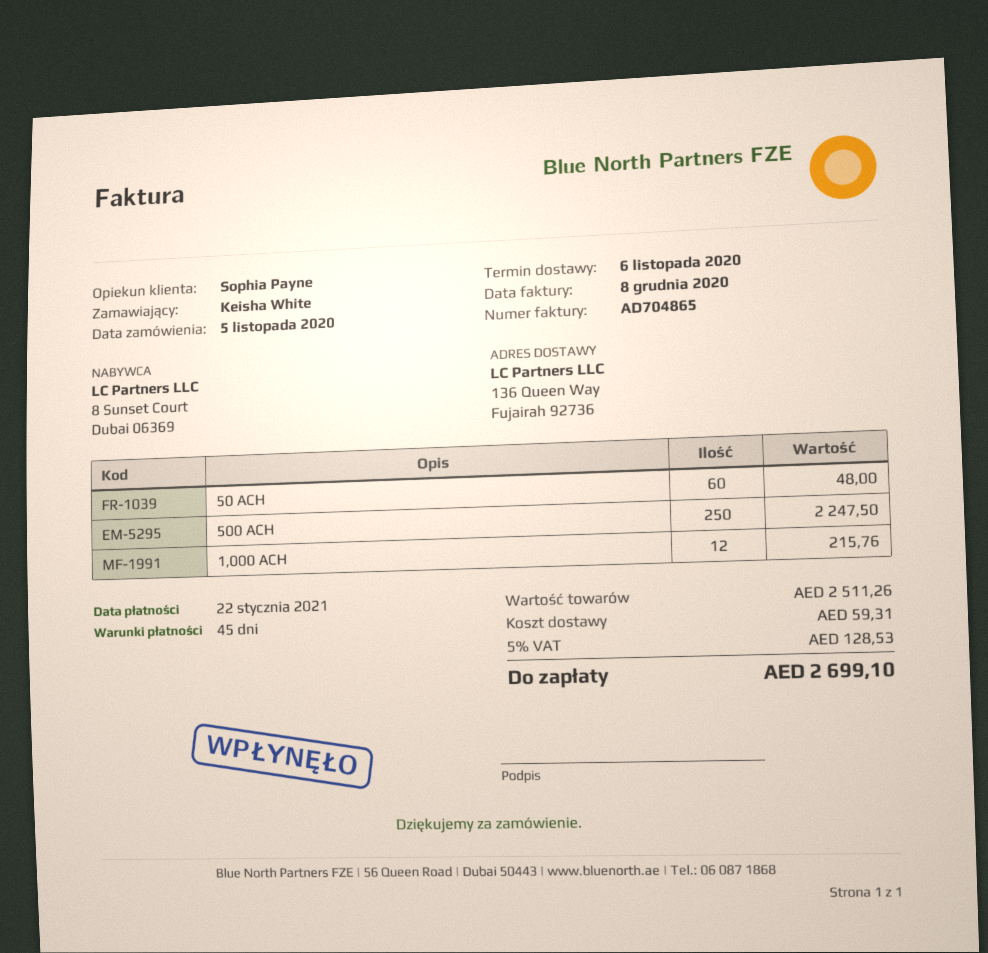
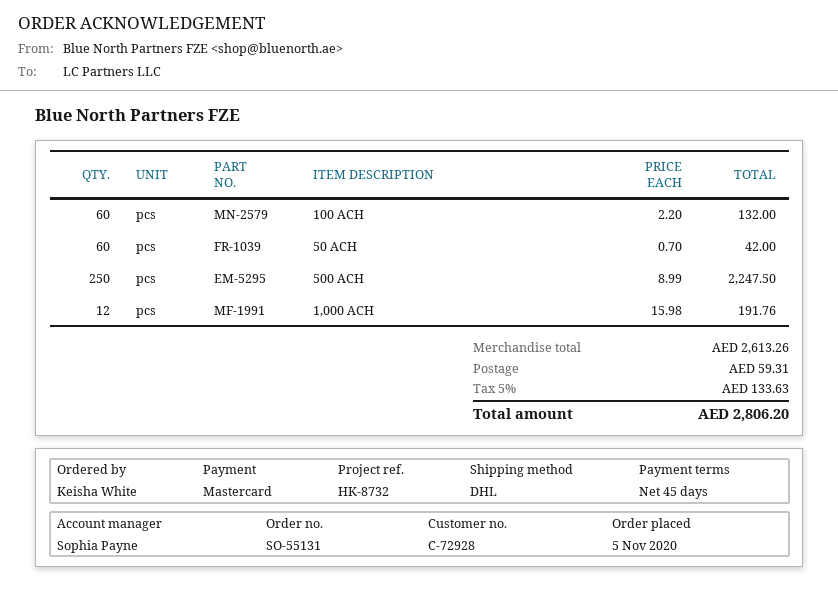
50 ACH: 60 for 48.00 -> 60 for 42.00
1,000 ACH: 12 for 215.76 -> 12 for 191.76
100 ACH: none -> 60 for 132.00
subtotal: 2511.26 -> 2613.26
tax: 5% = 128.53 -> 5% = 133.63
total: 2699.10 -> 2806.20

